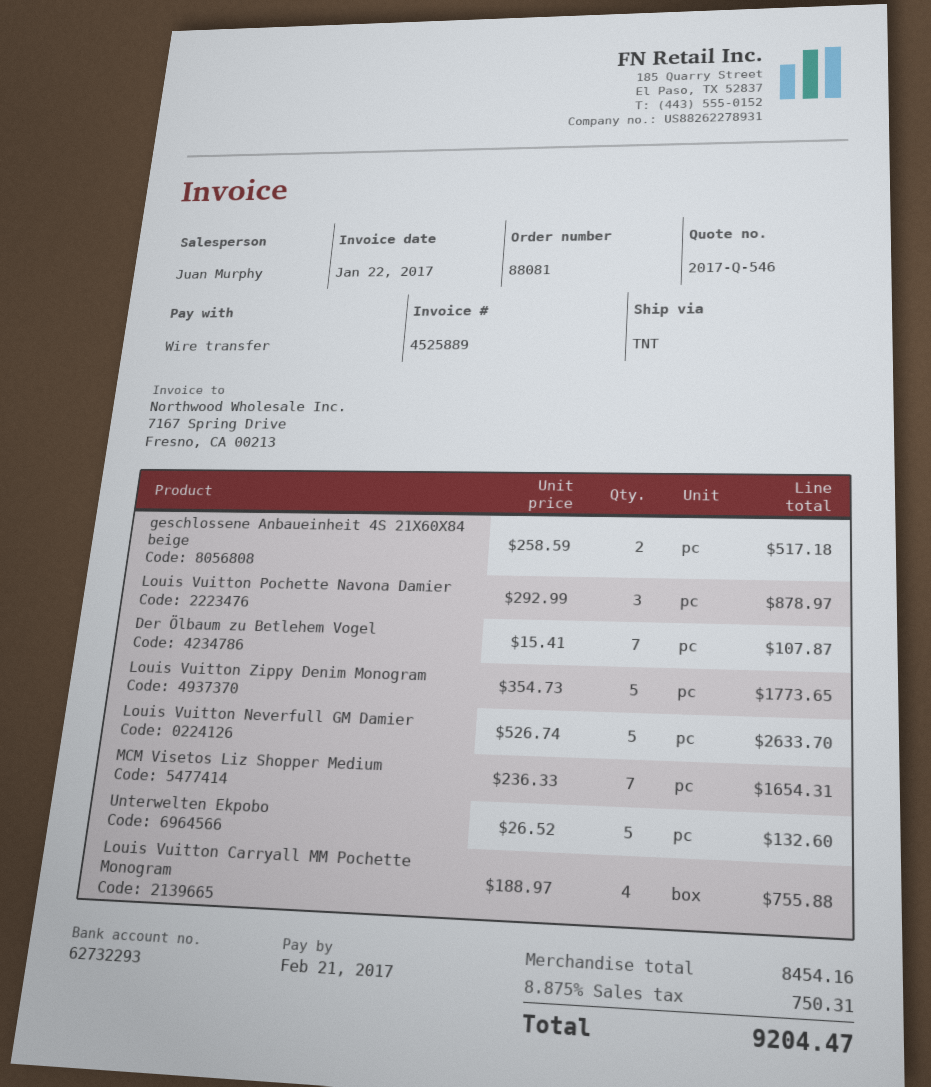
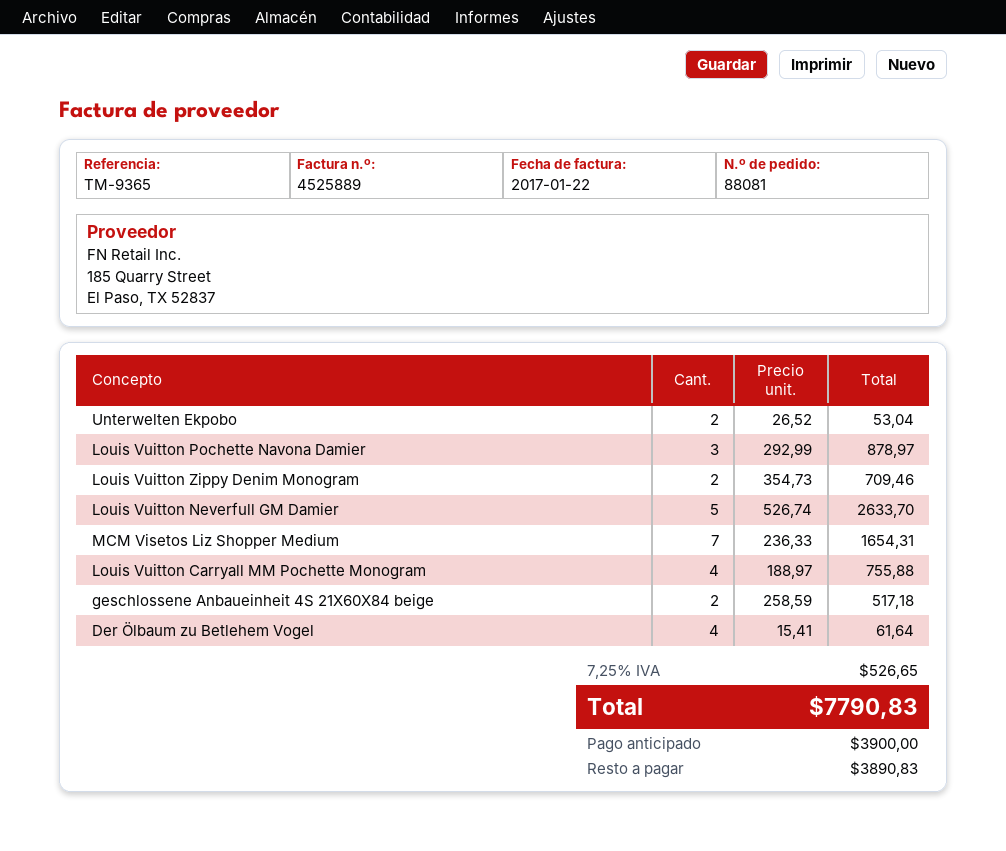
Der Ölbaum zu Betlehem Vogel: 7 x 15.41 = 107.87 -> 4 x 15.41 = 61.64
Louis Vuitton Zippy Denim Monogram: 5 x 354.73 = 1773.65 -> 2 x 354.73 = 709.46
Unterwelten Ekpobo: 5 x 26.52 = 132.60 -> 2 x 26.52 = 53.04
tax: 8.875% = 750.31 -> 7.25% = 526.65
total: 9204.47 -> 7790.83

